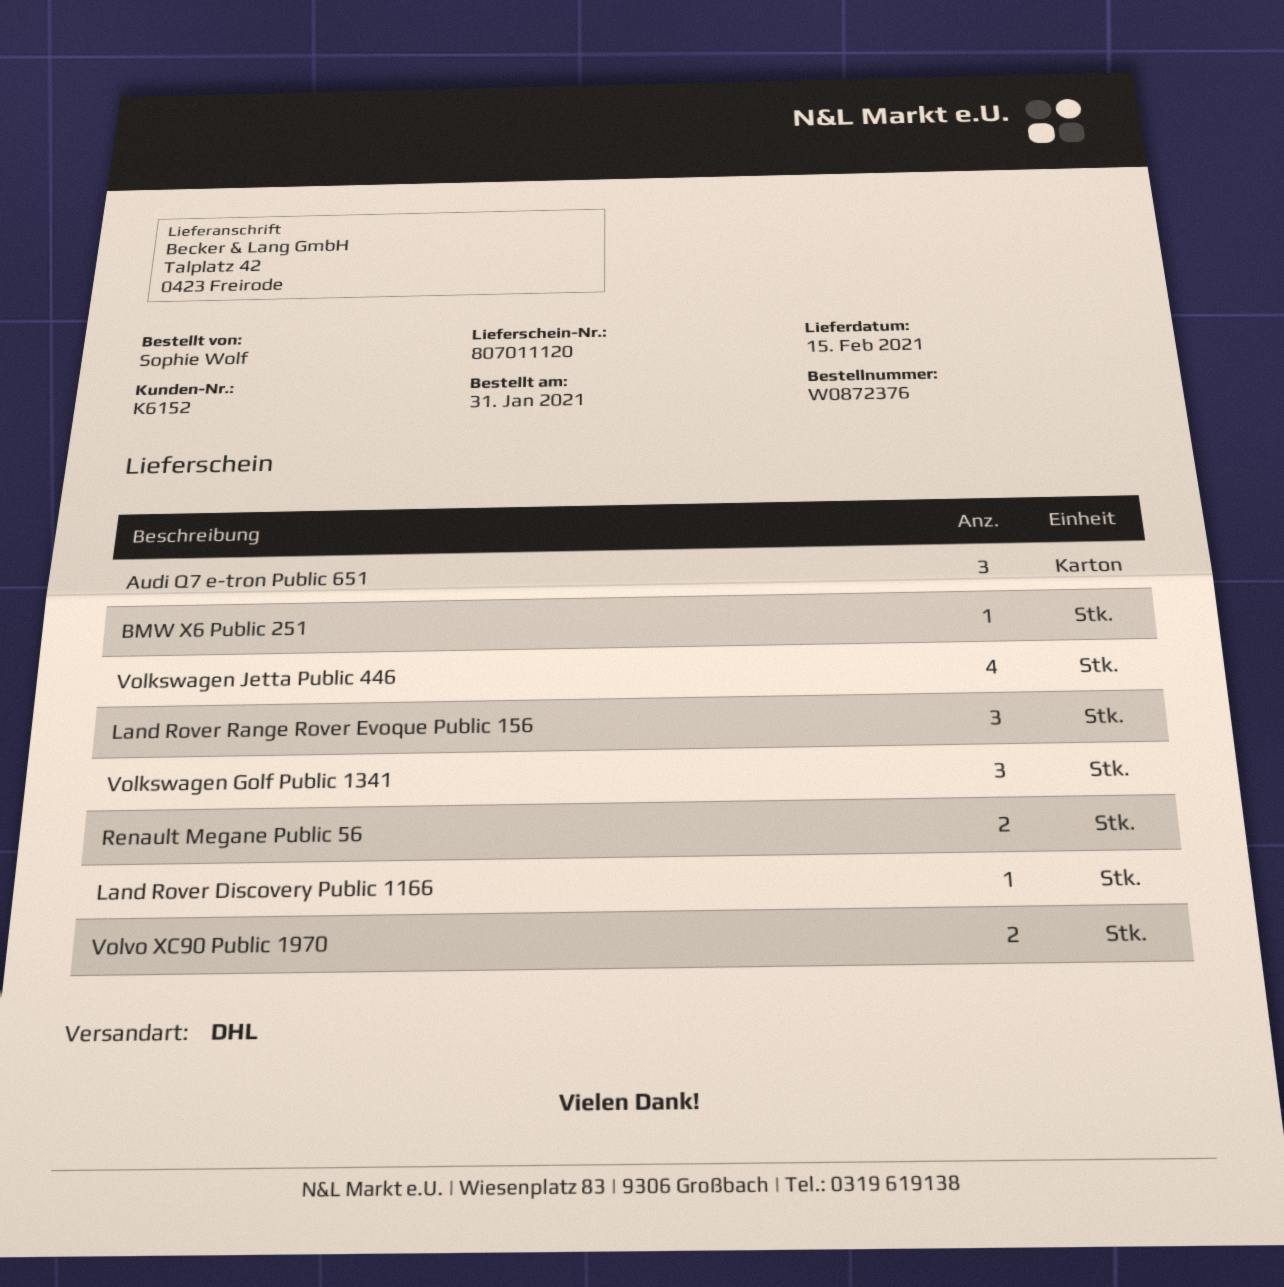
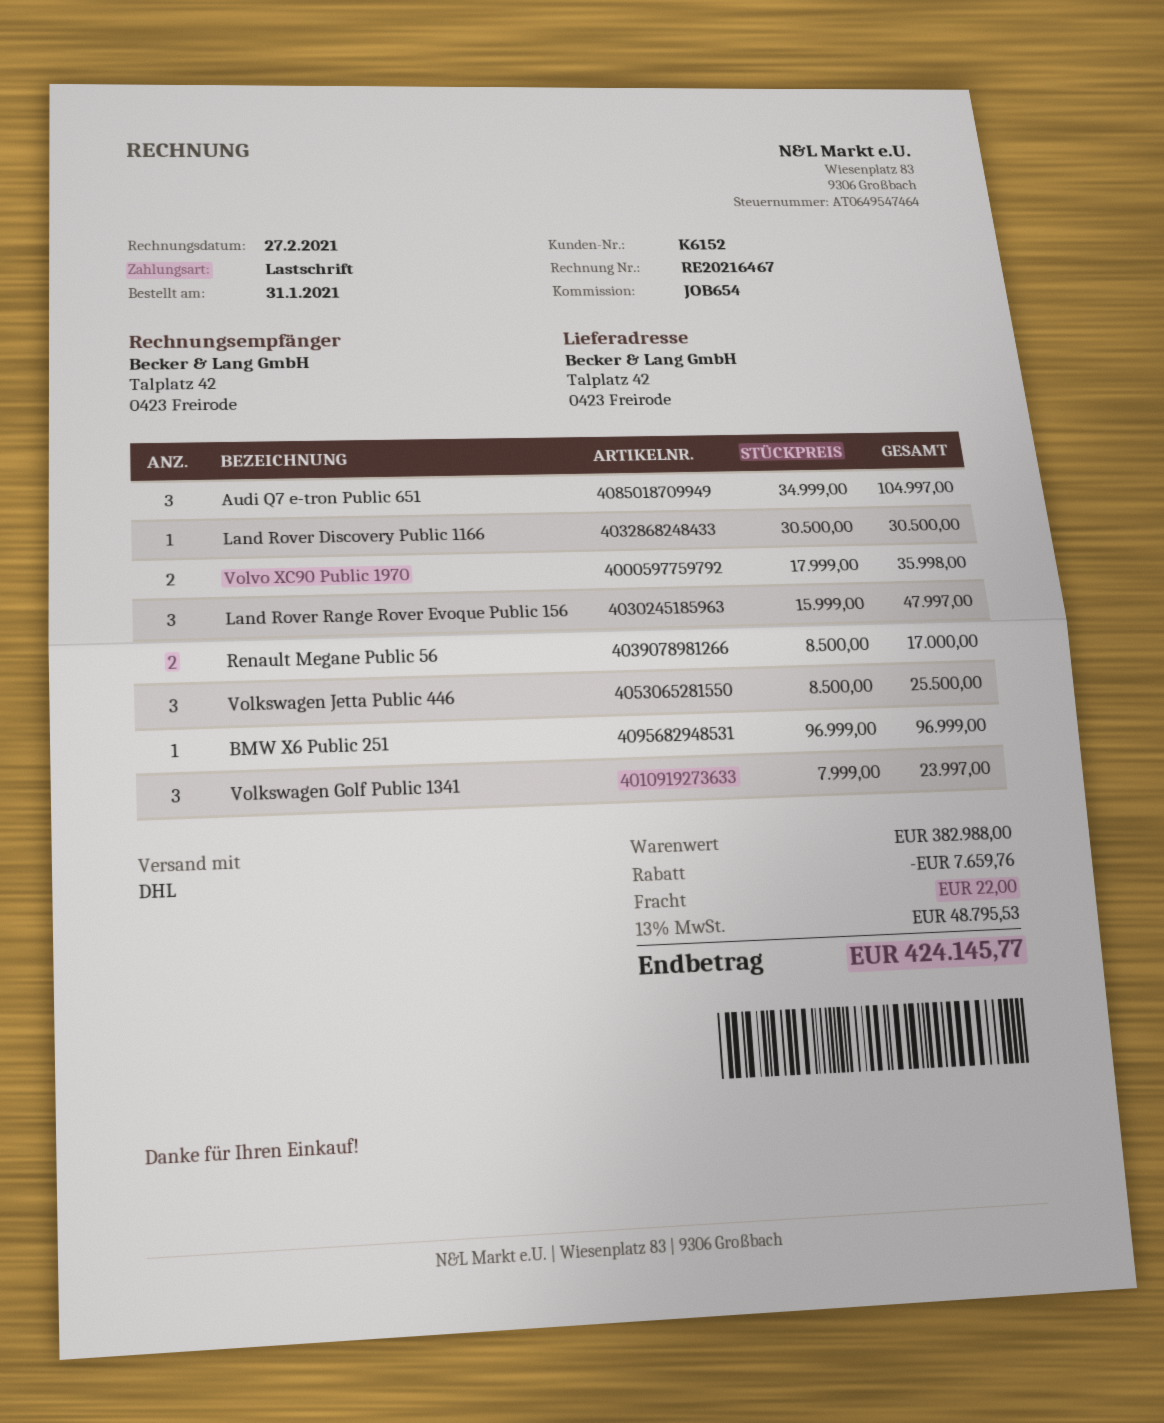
Volkswagen Jetta Public 446: 4 -> 3

